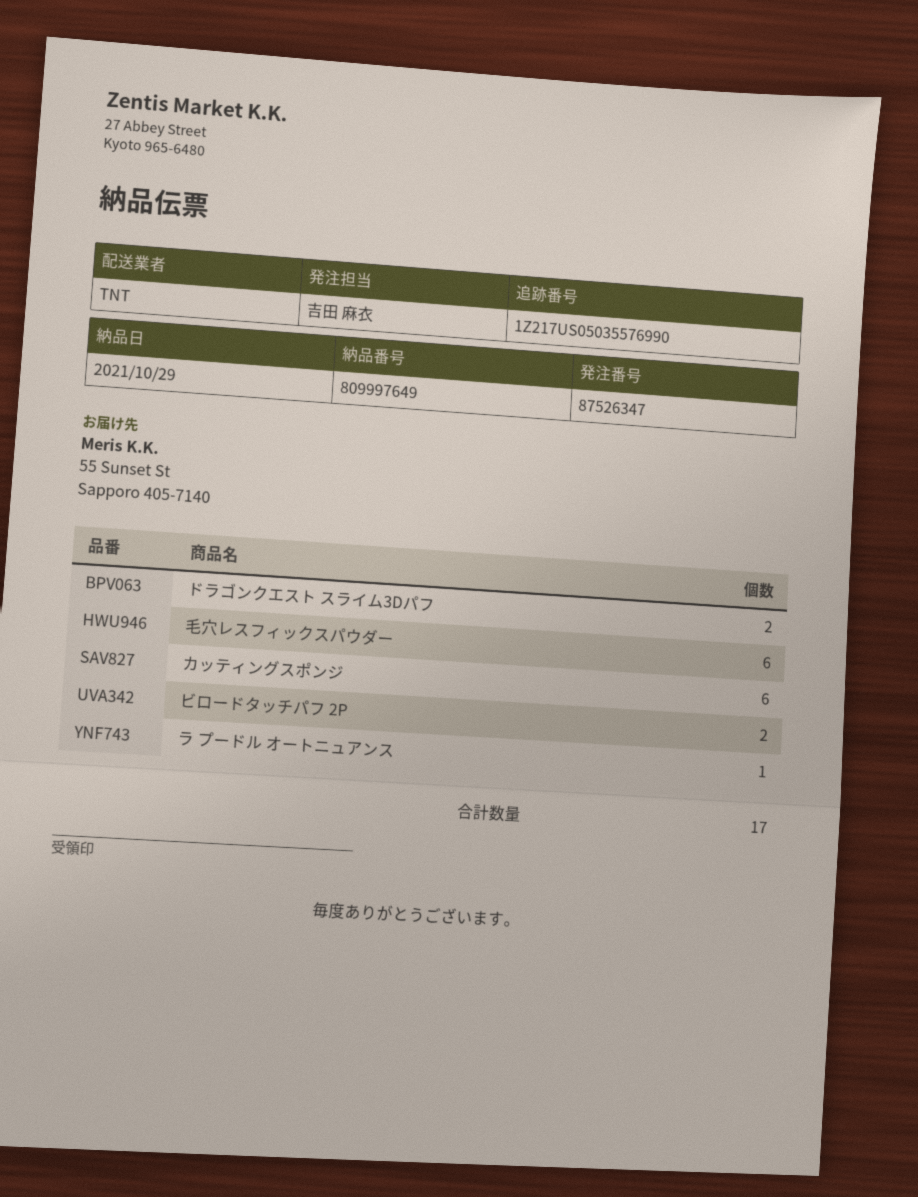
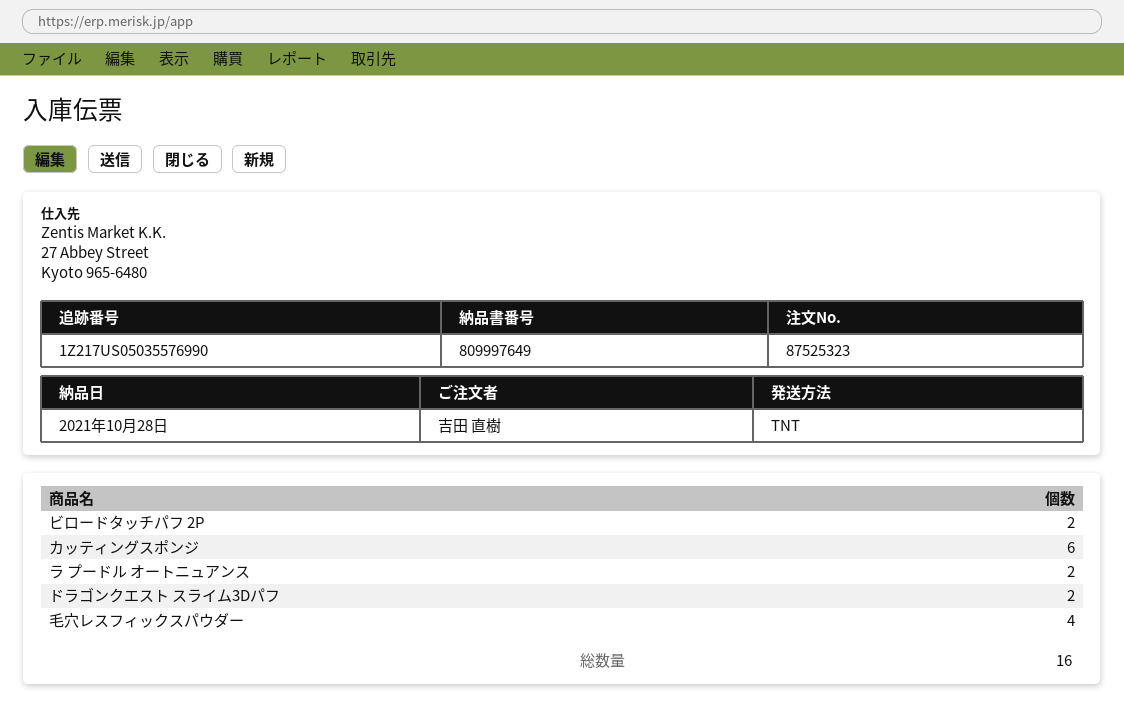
order number: 87526347 -> 87525323
delivery date: 2021-10-29 -> 2021-10-28
ordered by: 吉田 麻衣 -> 吉田 直樹
毛穴レスフィックスパウダー: 6 -> 4
ラ プードル オートニュアンス: 1 -> 2
total quantity: 17 -> 16

